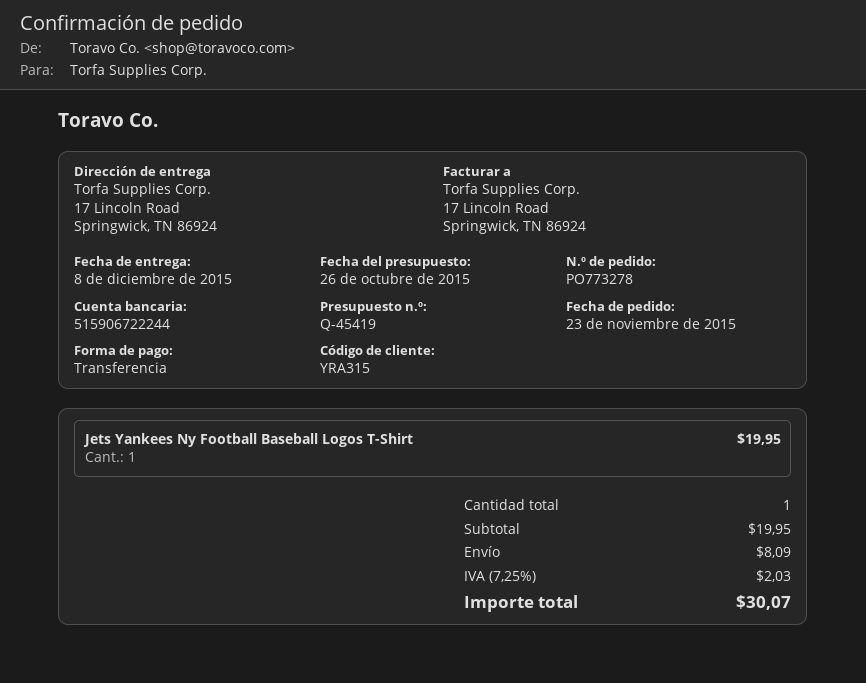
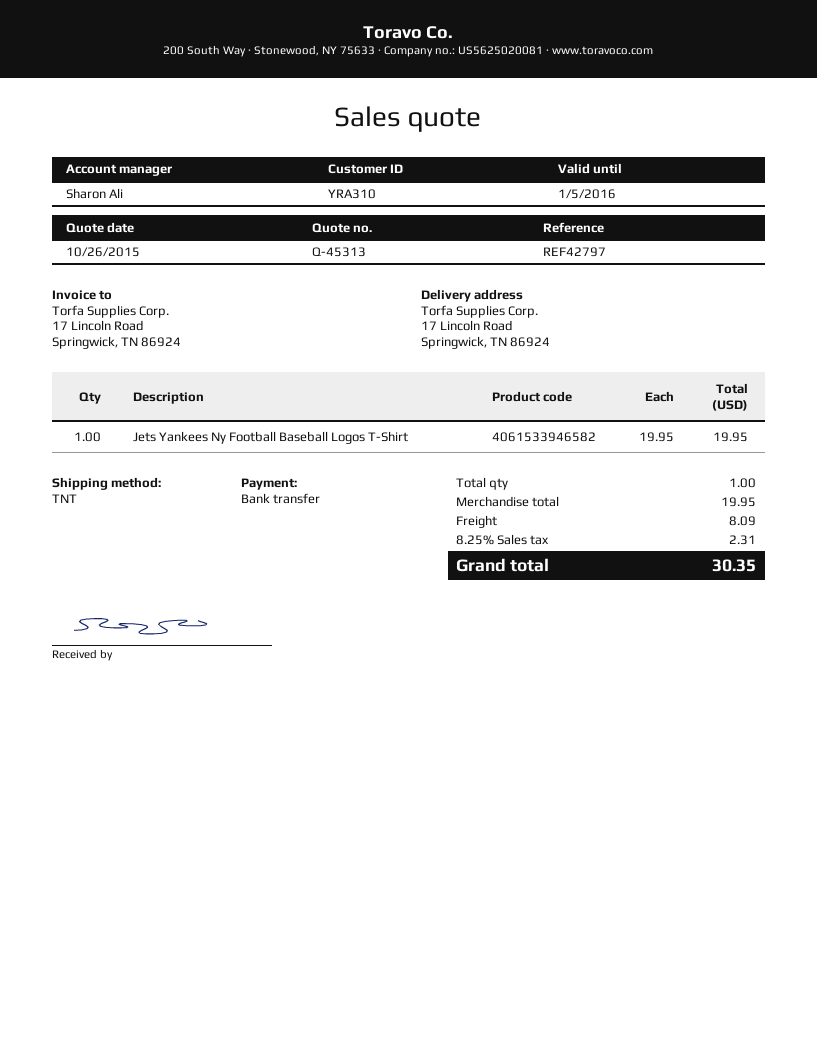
quote number: Q-45419 -> Q-45313
customer number: YRA315 -> YRA310
tax: 7.25% = 2.03 -> 8.25% = 2.31
total: 30.07 -> 30.35

